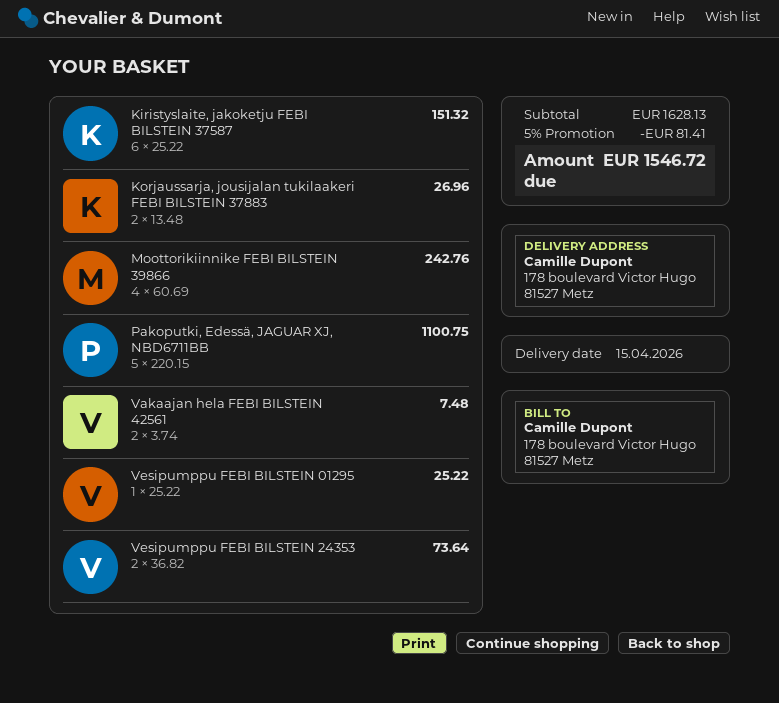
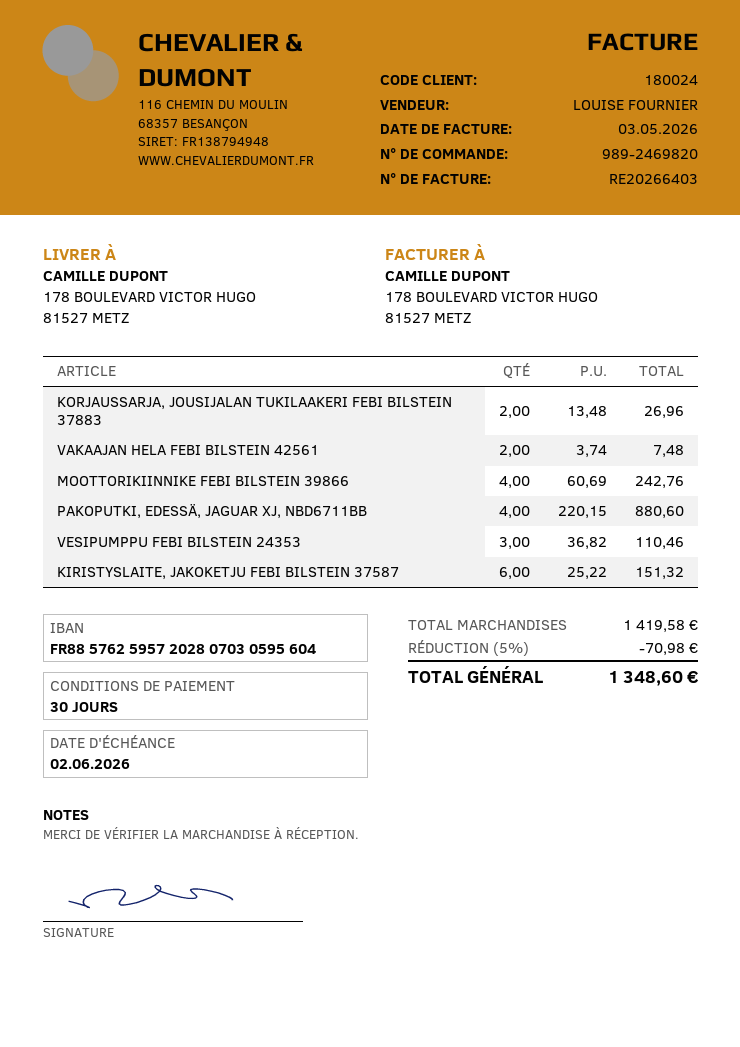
Pakoputki, Edessä, JAGUAR XJ, NBD6711BB: 5 x 220.15 = 1100.75 -> 4 x 220.15 = 880.60
Vesipumppu FEBI BILSTEIN 01295: 1 x 25.22 = 25.22 -> none
Vesipumppu FEBI BILSTEIN 24353: 2 x 36.82 = 73.64 -> 3 x 36.82 = 110.46
subtotal: 1628.13 -> 1419.58
discount: 5% = 81.41 -> 5% = 70.98
total: 1546.72 -> 1348.60

